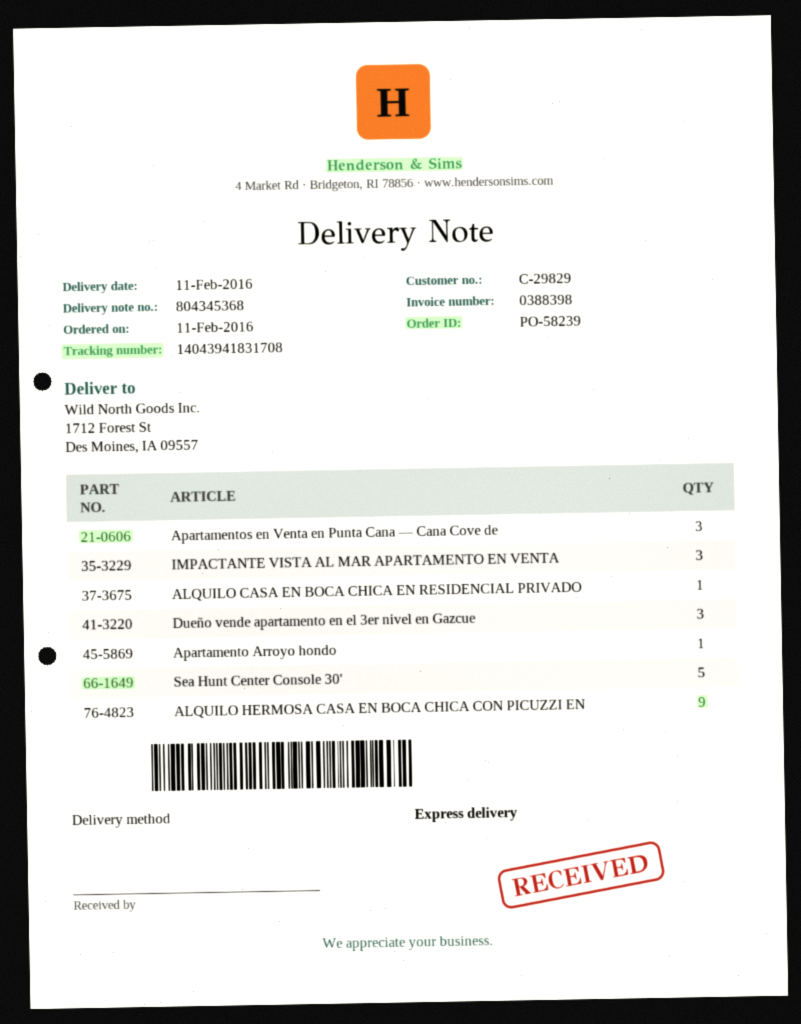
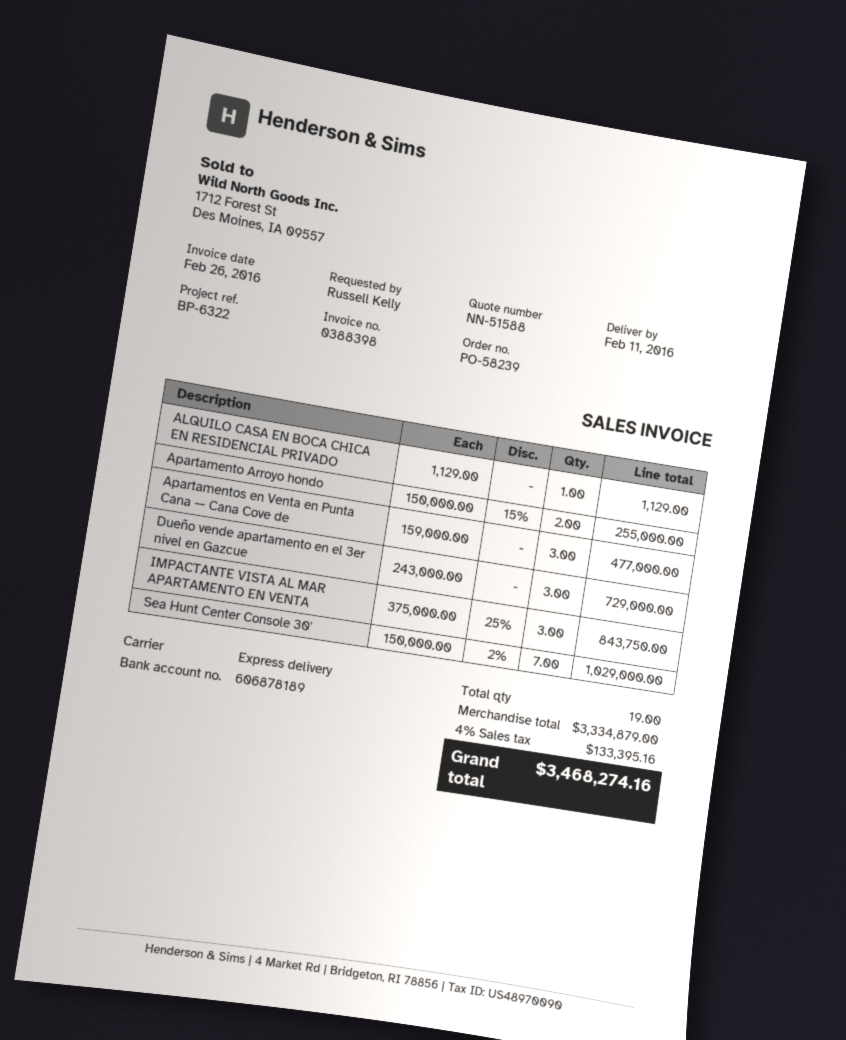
Apartamento Arroyo hondo: 1 -> 2
Sea Hunt Center Console 30': 5 -> 7
ALQUILO HERMOSA CASA EN BOCA CHICA CON PICUZZI EN: 9 -> none

